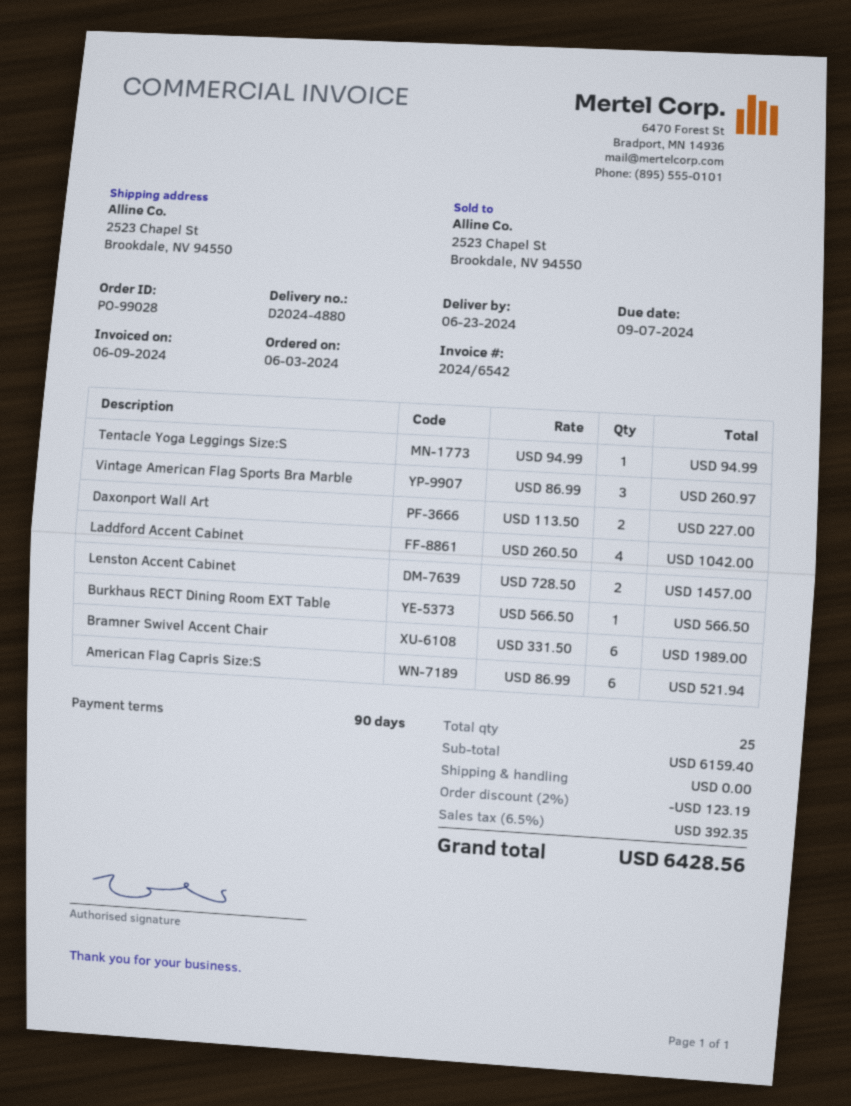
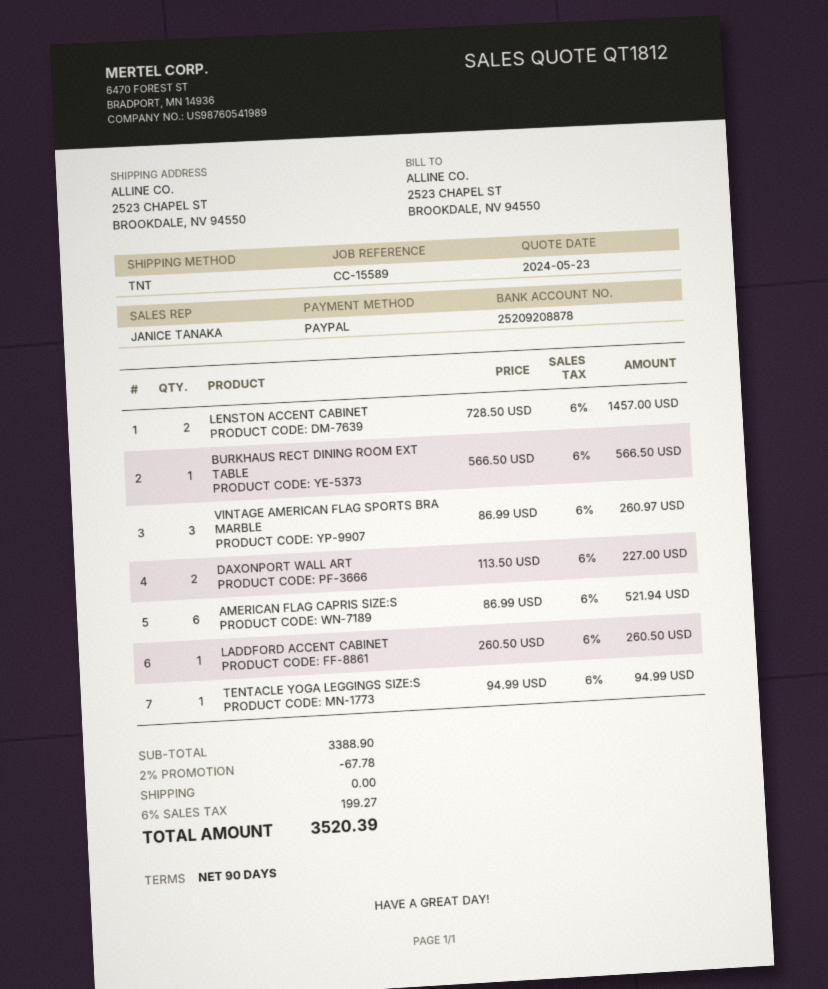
Laddford Accent Cabinet: 4 x 260.50 = 1042.00 -> 1 x 260.50 = 260.50
Bramner Swivel Accent Chair: 6 x 331.50 = 1989.00 -> none
subtotal: 6159.40 -> 3388.90
discount: 2% = 123.19 -> 2% = 67.78
tax: 6.5% = 392.35 -> 6% = 199.27
total: 6428.56 -> 3520.39

